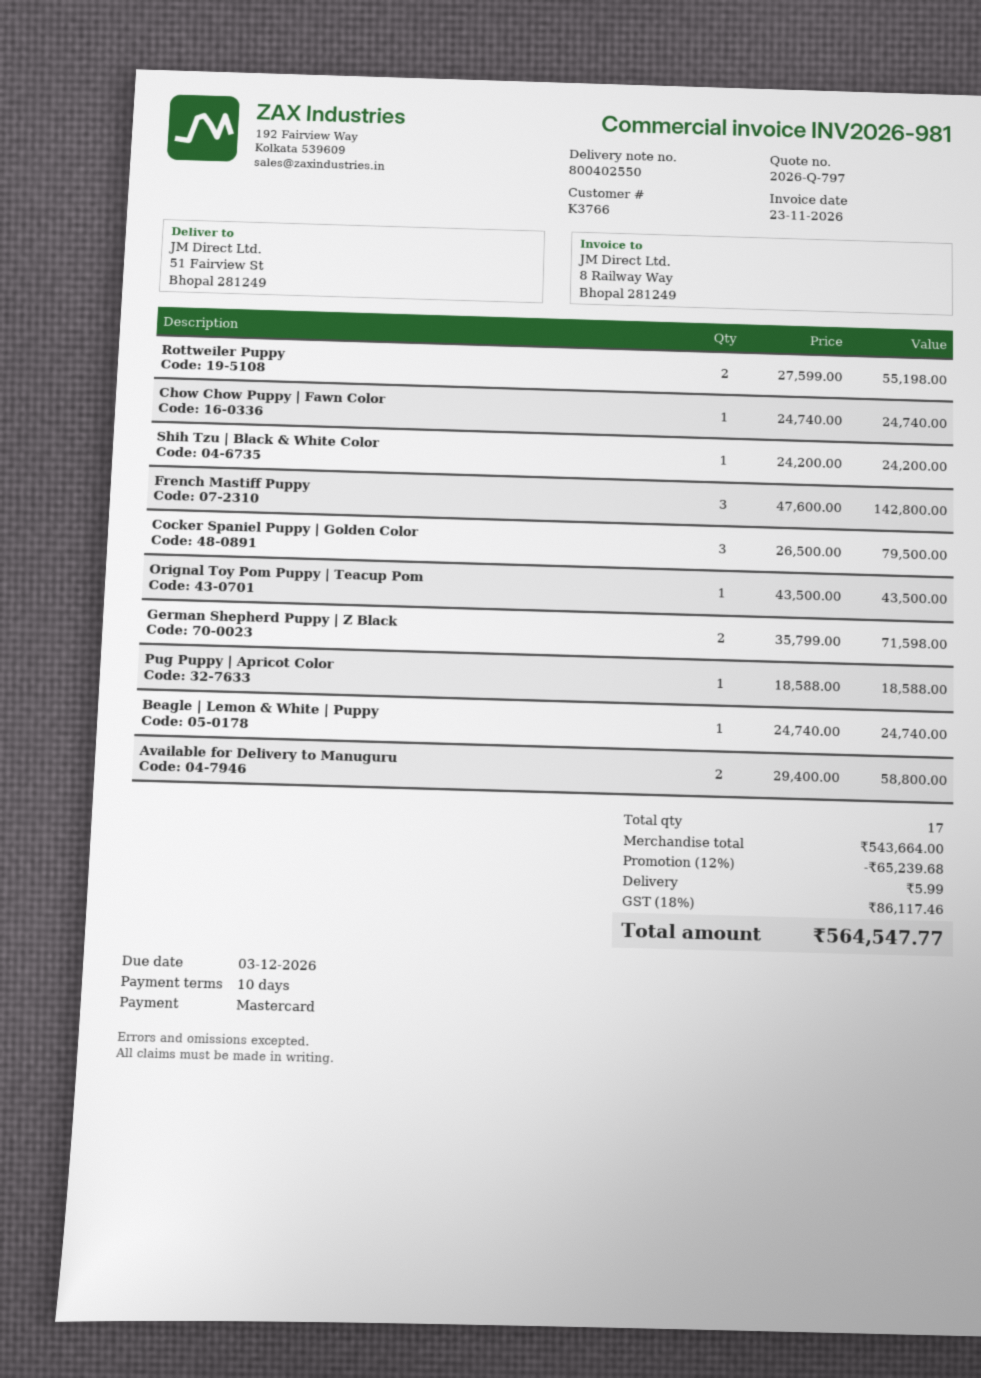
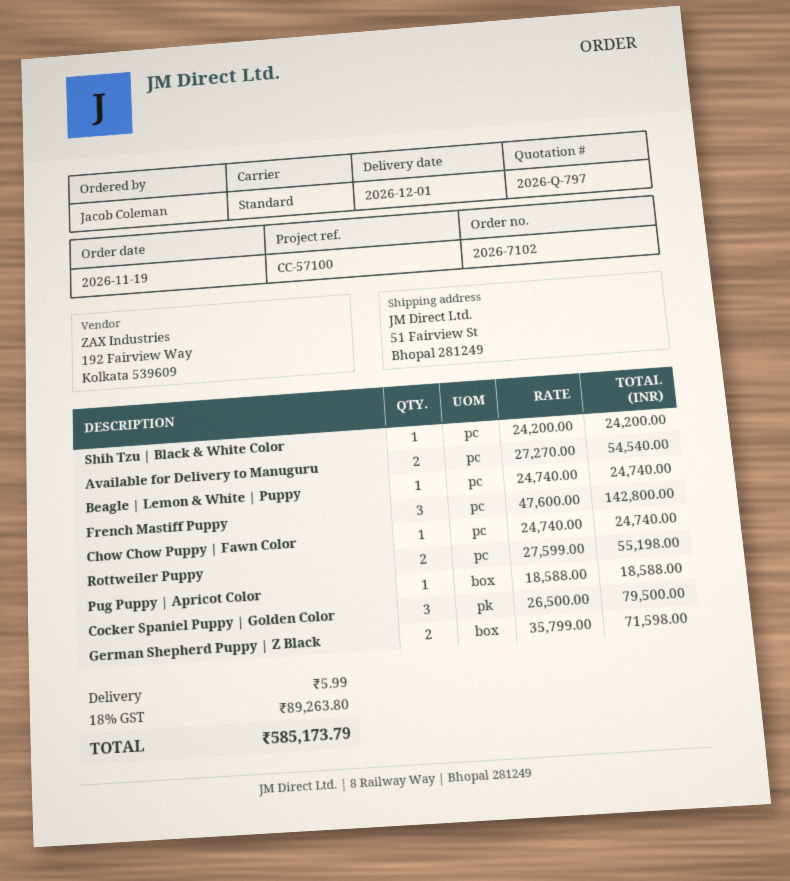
Orignal Toy Pom Puppy | Teacup Pom: 1 x 43500.00 = 43500.00 -> none
Available for Delivery to Manuguru: 2 x 29400.00 = 58800.00 -> 2 x 27270.00 = 54540.00
discount: 12% = 65239.68 -> none
tax: 18% = 86117.46 -> 18% = 89263.80
total: 564547.77 -> 585173.79

